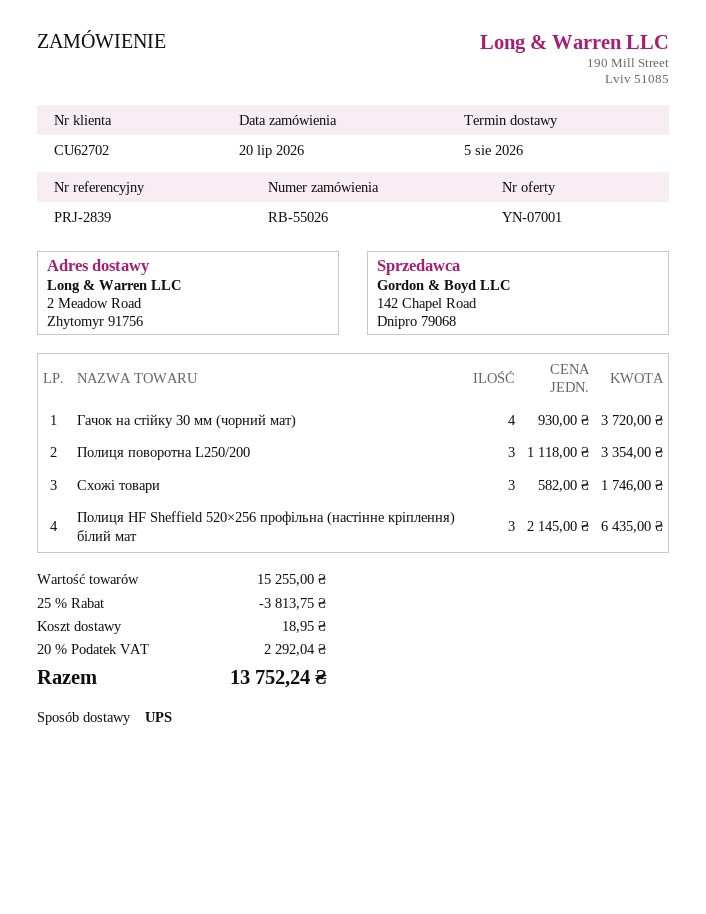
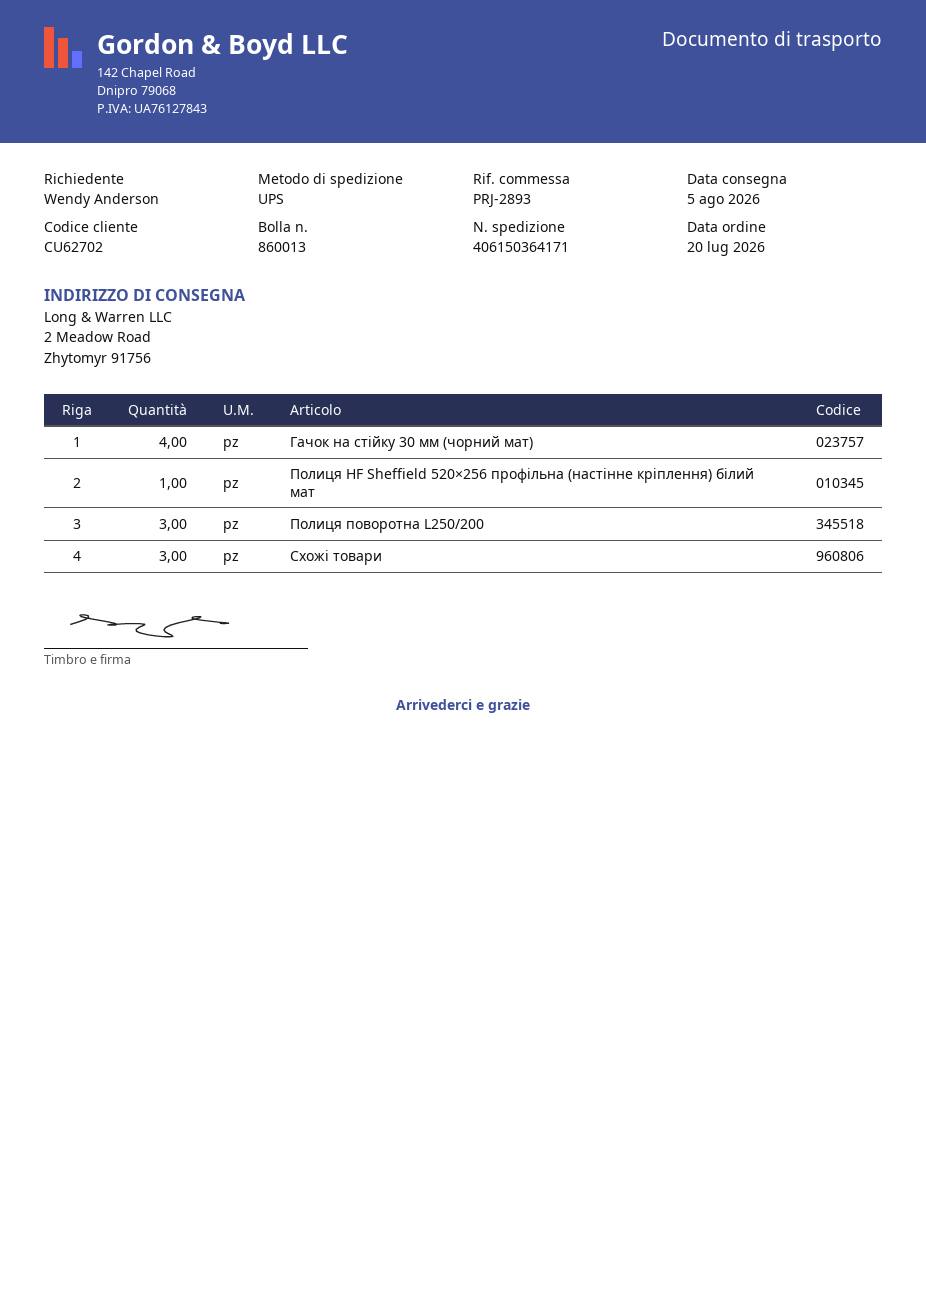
reference: PRJ-2839 -> PRJ-2893
Полиця HF Sheffield 520×256 профільна (настінне кріплення) білий мат: 3 -> 1

